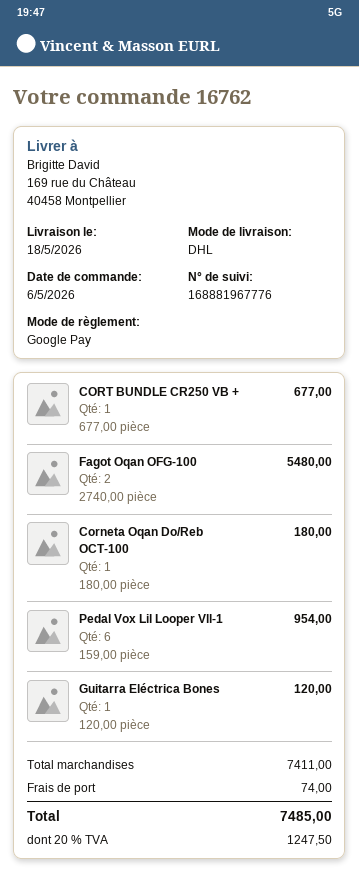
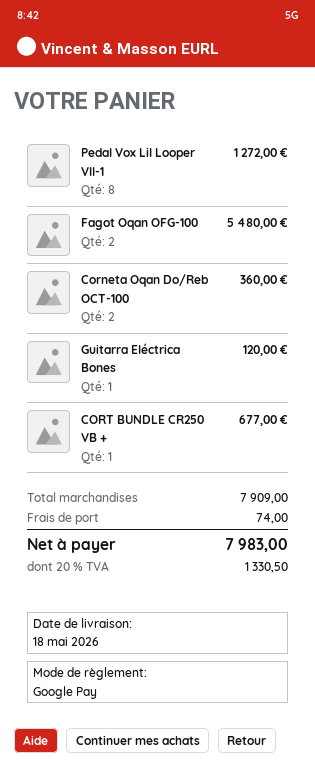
Corneta Oqan Do/Reb OCT-100: 1 for 180.00 -> 2 for 360.00
Pedal Vox Lil Looper Vll-1: 6 for 954.00 -> 8 for 1272.00
subtotal: 7411.00 -> 7909.00
tax: 20% = 1247.50 -> 20% = 1330.50
total: 7485.00 -> 7983.00

